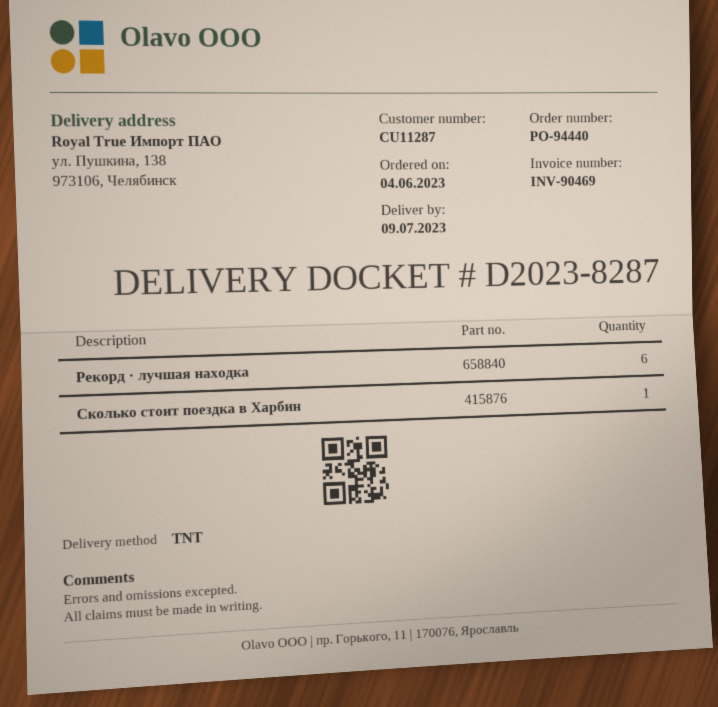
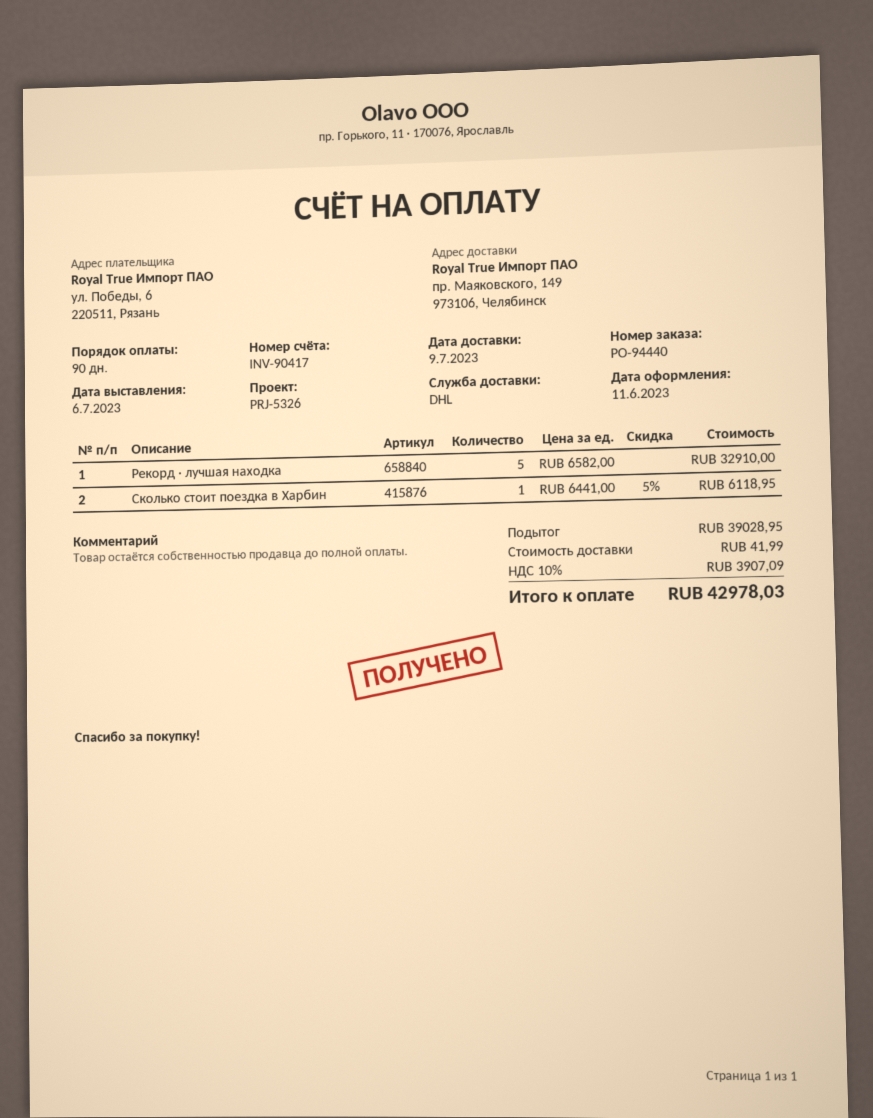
order date: 2023-06-04 -> 2023-06-11
invoice number: INV-90469 -> INV-90417
shipping method: TNT -> DHL
ship to: ул. Пушкина, 138, 973106, Челябинск -> пр. Маяковского, 149, 973106, Челябинск
Рекорд · лучшая находка: 6 -> 5

